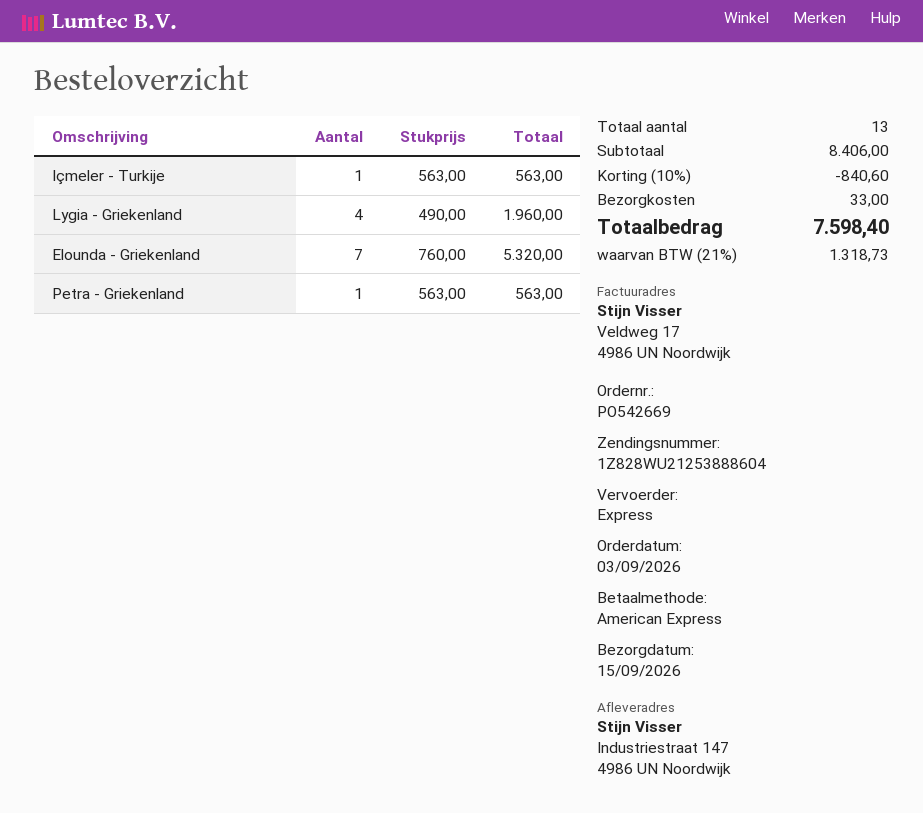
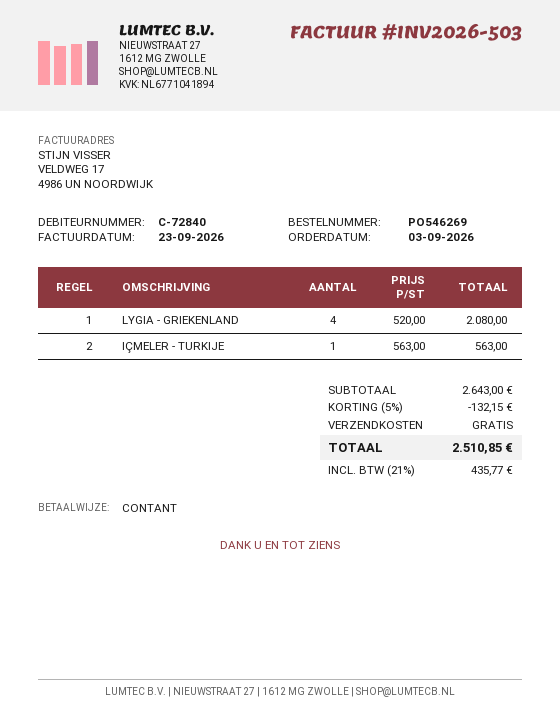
order number: PO542669 -> PO546269
payment method: American Express -> cash
Lygia - Griekenland: 4 x 490.00 = 1960.00 -> 4 x 520.00 = 2080.00
Elounda - Griekenland: 7 x 760.00 = 5320.00 -> none
Petra - Griekenland: 1 x 563.00 = 563.00 -> none
subtotal: 8406.00 -> 2643.00
discount: 10% = 840.60 -> 5% = 132.15
shipping: 33.00 -> 0.00
tax: 21% = 1318.73 -> 21% = 435.77
total: 7598.40 -> 2510.85

